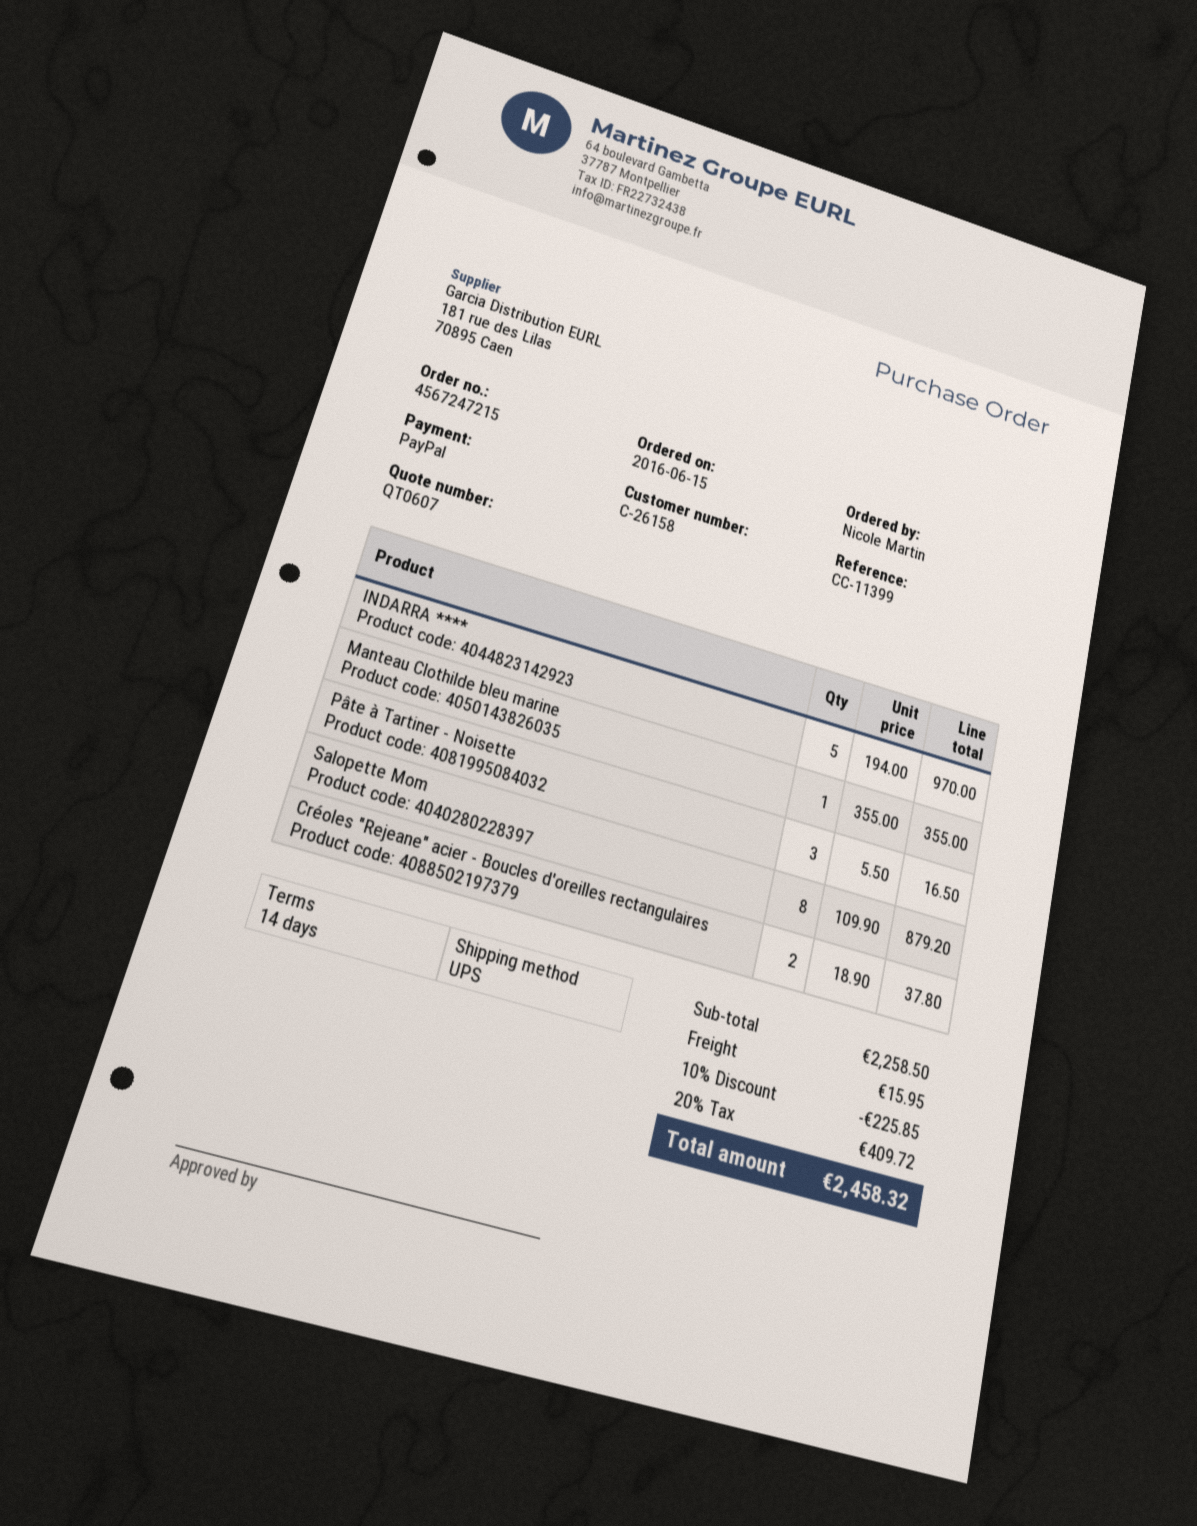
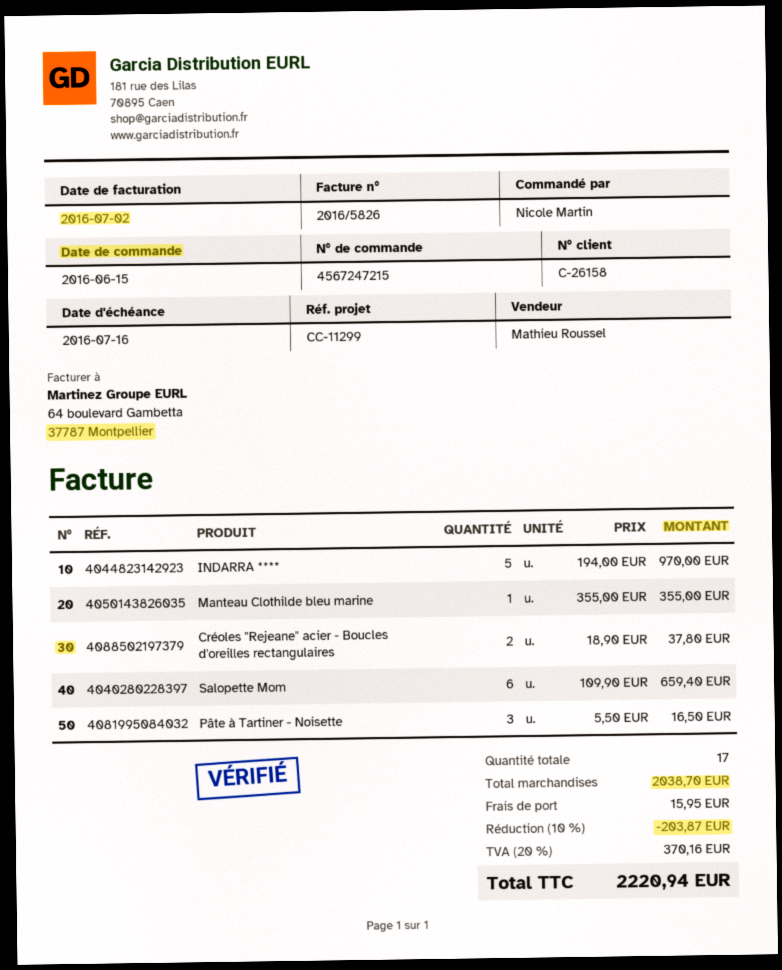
reference: CC-11399 -> CC-11299
Salopette Mom: 8 x 109.90 = 879.20 -> 6 x 109.90 = 659.40
subtotal: 2258.50 -> 2038.70
discount: 10% = 225.85 -> 10% = 203.87
tax: 20% = 409.72 -> 20% = 370.16
total: 2458.32 -> 2220.94

